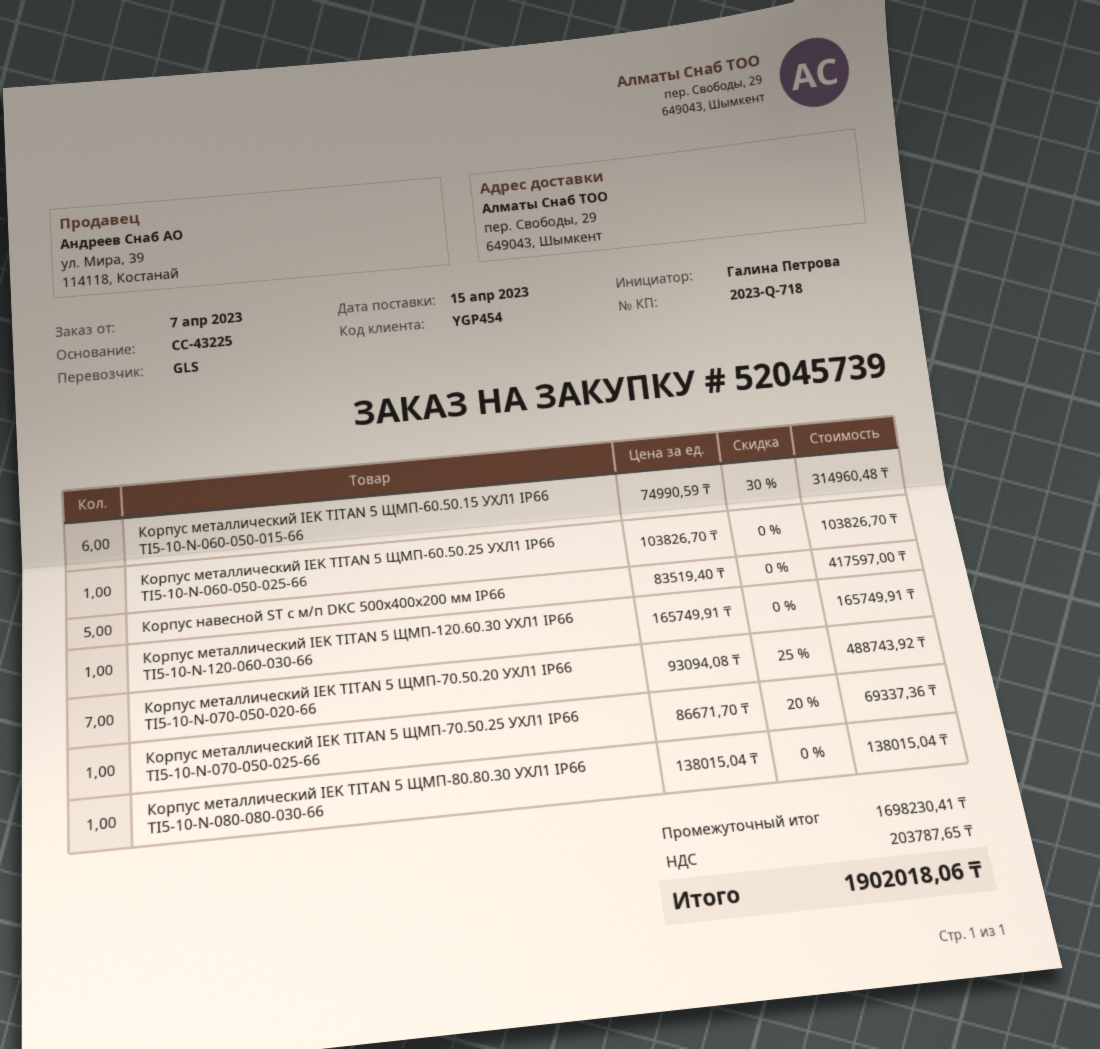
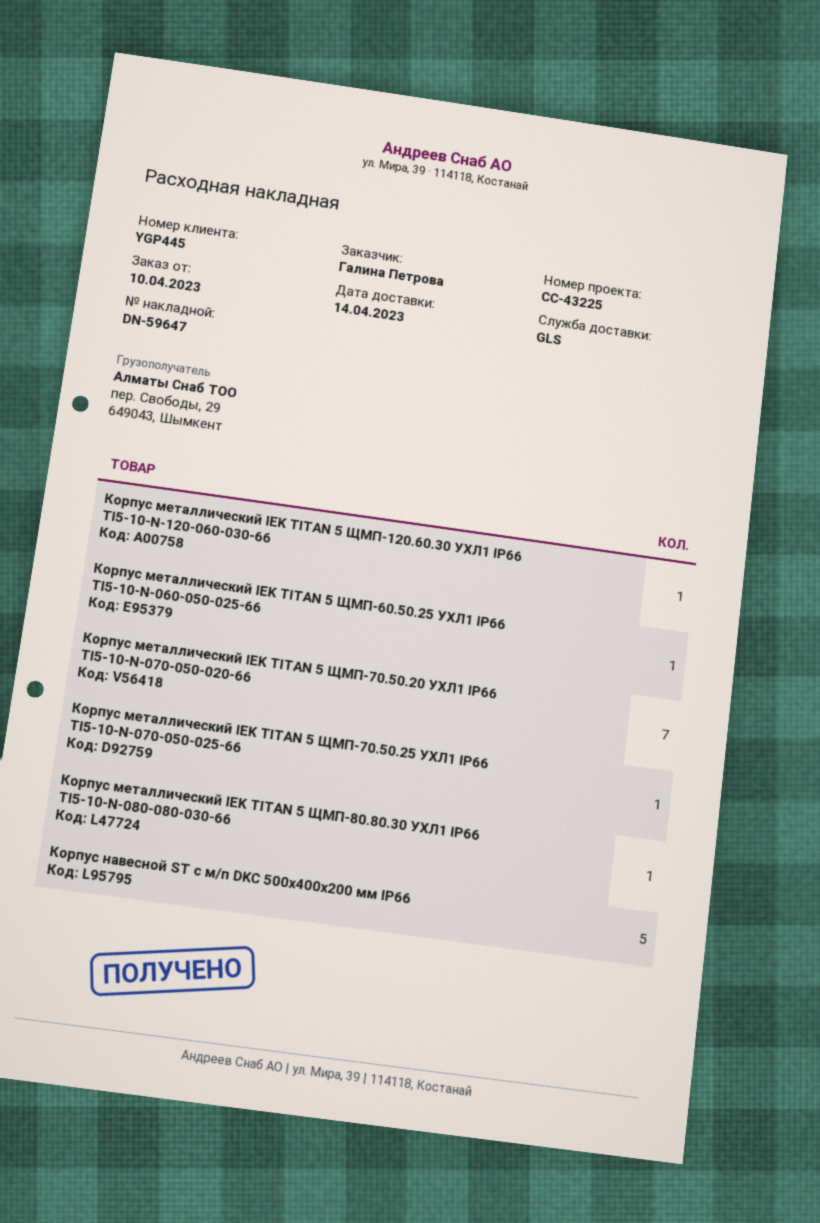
order date: 2023-04-07 -> 2023-04-10
delivery date: 2023-04-15 -> 2023-04-14
customer number: YGP454 -> YGP445
Корпус металлический IEK TITAN 5 ЩМП-60.50.15 УХЛ1 IP66 TI5-10-N-060-050-015-66: 6 -> none

